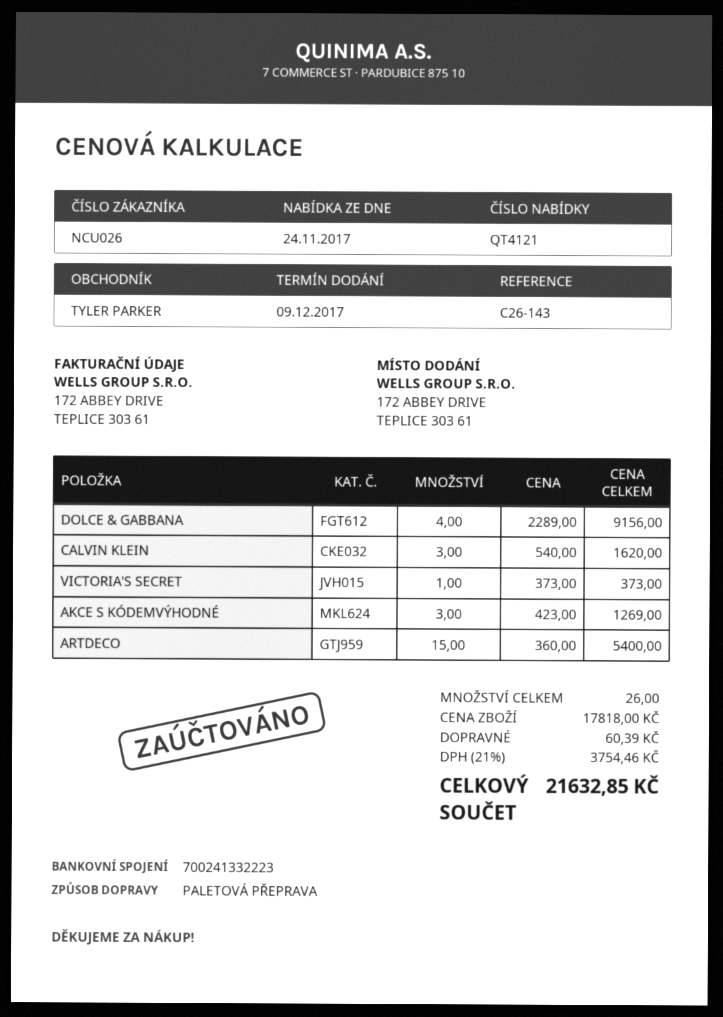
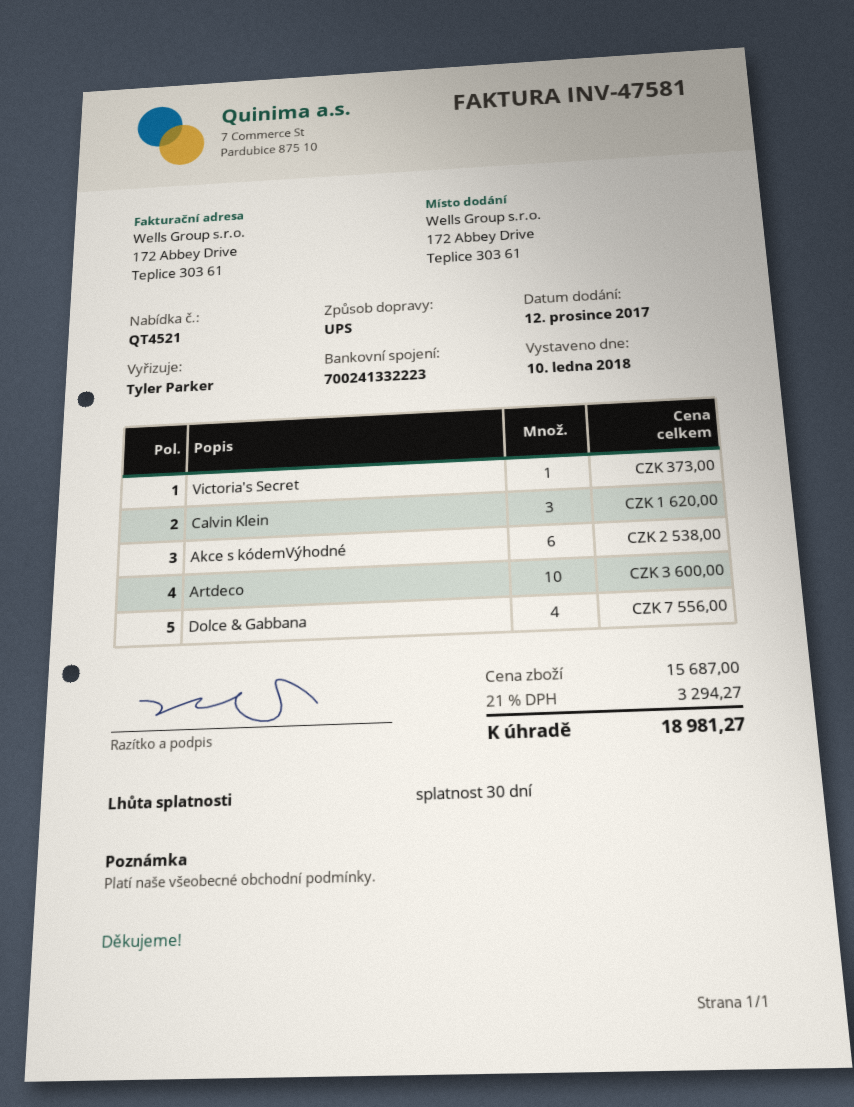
quote number: QT4121 -> QT4521
delivery date: 2017-12-09 -> 2017-12-12
shipping method: pallet freight -> UPS
DOLCE & GABBANA: 4 for 9156.00 -> 4 for 7556.00
AKCE S KÓDEMVÝHODNÉ: 3 for 1269.00 -> 6 for 2538.00
ARTDECO: 15 for 5400.00 -> 10 for 3600.00
subtotal: 17818.00 -> 15687.00
shipping: 60.39 -> none
tax: 21% = 3754.46 -> 21% = 3294.27
total: 21632.85 -> 18981.27

